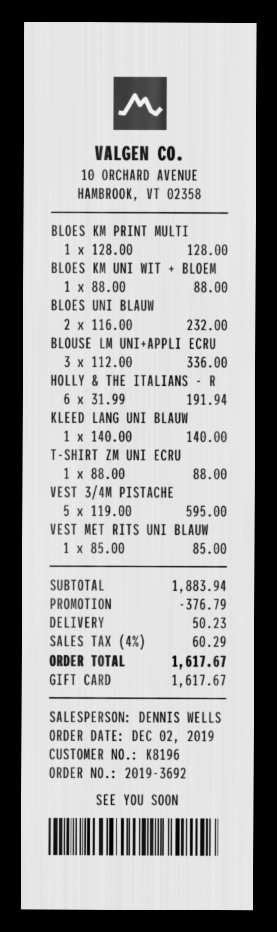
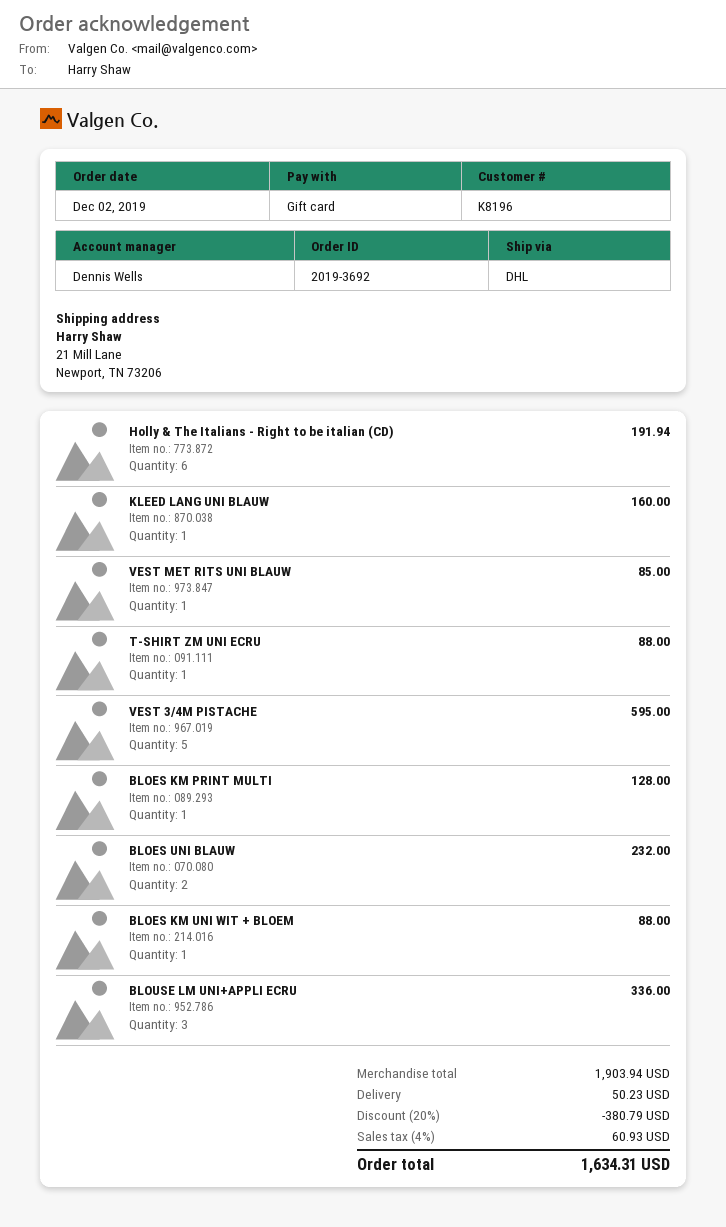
KLEED LANG UNI BLAUW: 1 for 140.00 -> 1 for 160.00
subtotal: 1883.94 -> 1903.94
discount: 376.79 -> 380.79
tax: 4% = 60.29 -> 4% = 60.93
total: 1617.67 -> 1634.31

